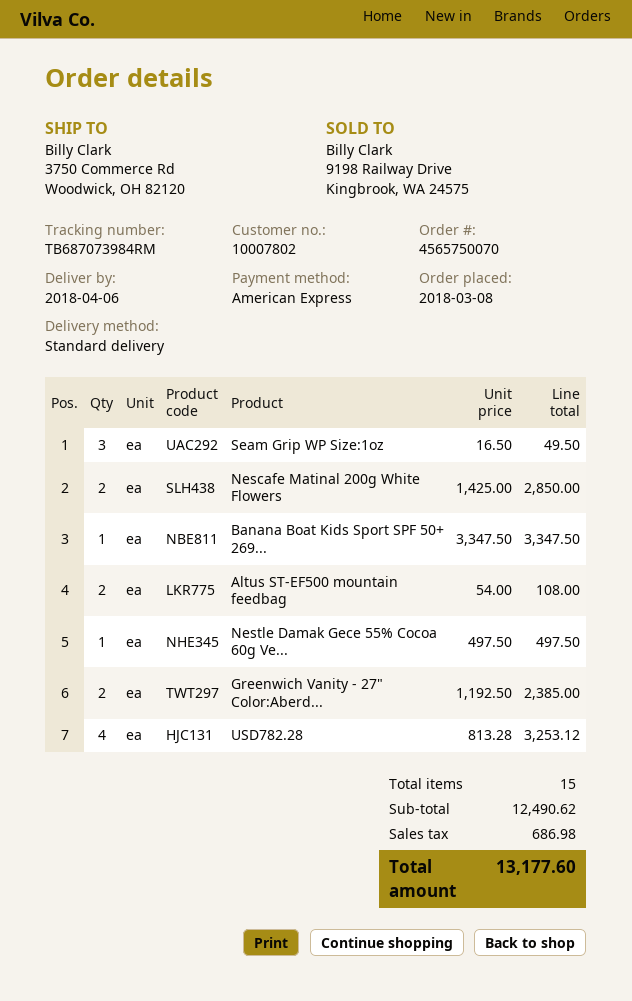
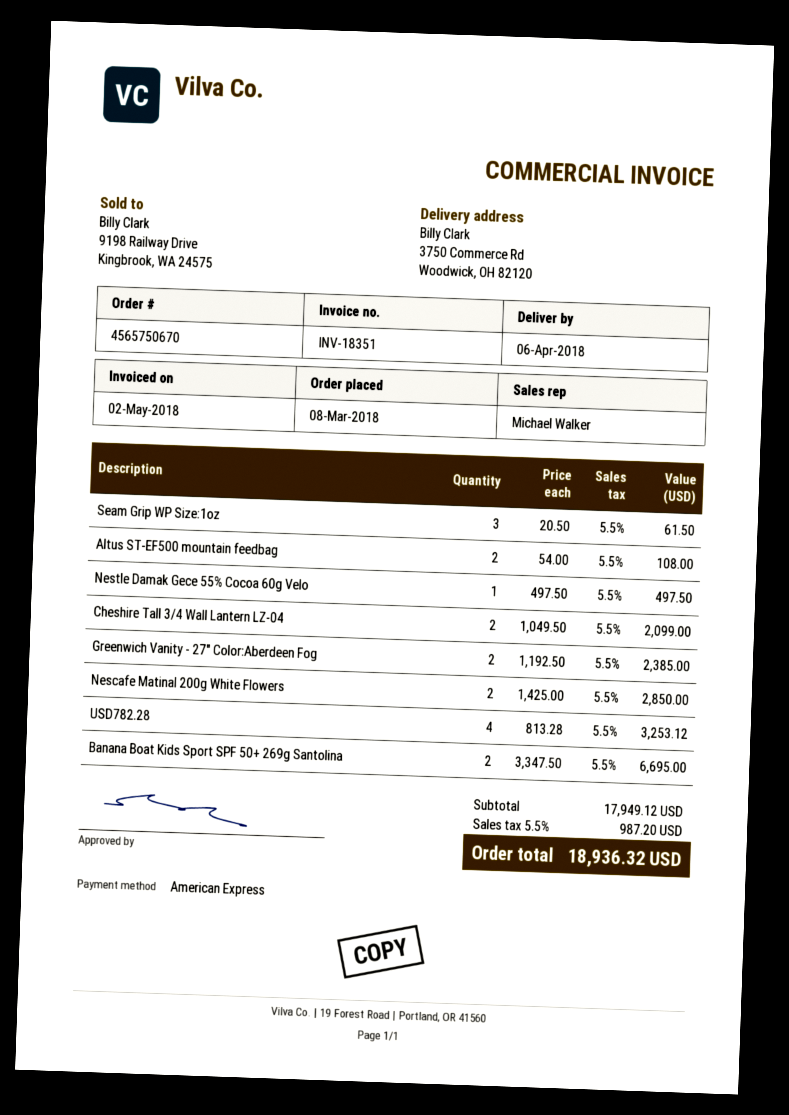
order number: 4565750070 -> 4565750670
Seam Grip WP Size:1oz: 3 x 16.50 = 49.50 -> 3 x 20.50 = 61.50
Banana Boat Kids Sport SPF 50+ 269...: 1 x 3347.50 = 3347.50 -> 2 x 3347.50 = 6695.00
Cheshire Tall 3/4 Wall Lantern LZ-04: none -> 2 x 1049.50 = 2099.00
subtotal: 12490.62 -> 17949.12
tax: 686.98 -> 987.20
total: 13177.60 -> 18936.32

